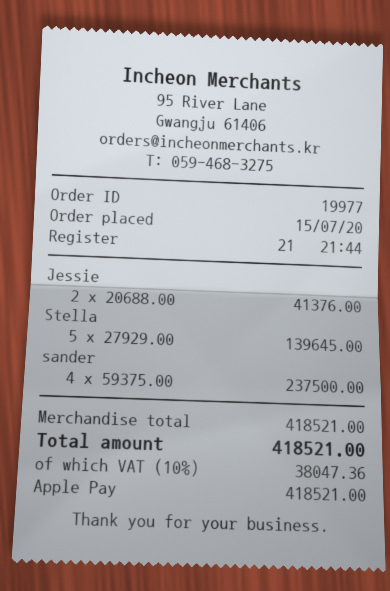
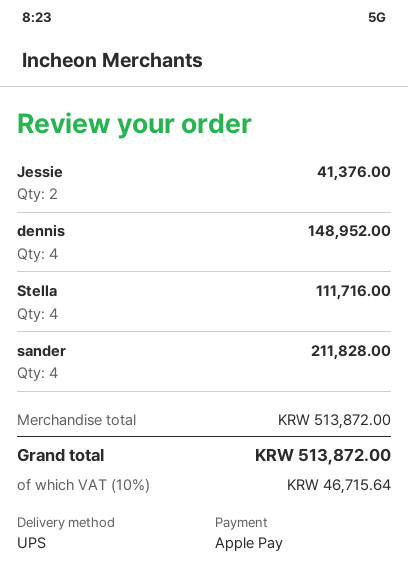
Stella: 5 for 139645.00 -> 4 for 111716.00
sander: 4 for 237500.00 -> 4 for 211828.00
dennis: none -> 4 for 148952.00
subtotal: 418521.00 -> 513872.00
tax: 10% = 38047.36 -> 10% = 46715.64
total: 418521.00 -> 513872.00

